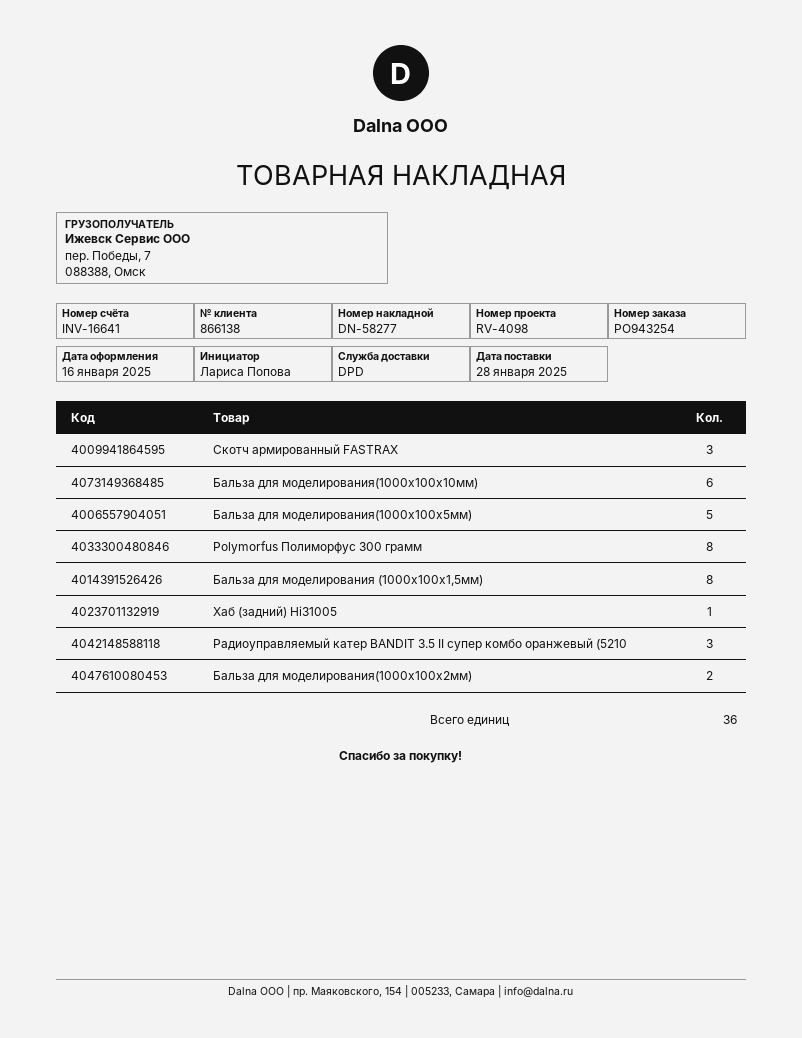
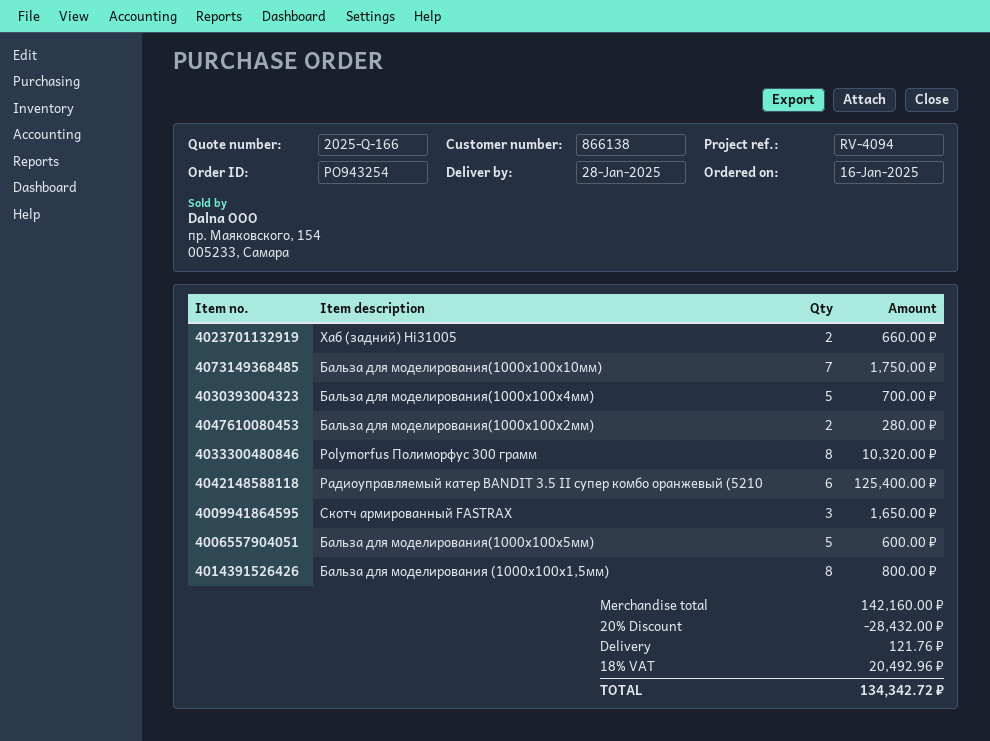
reference: RV-4098 -> RV-4094
Бальза для моделирования(1000х100х10мм): 6 -> 7
Хаб (задний) Hi31005: 1 -> 2
Радиоуправляемый катер BANDIT 3.5 II супер комбо оранжевый (5210: 3 -> 6
Бальза для моделирования(1000х100х4мм): none -> 5

